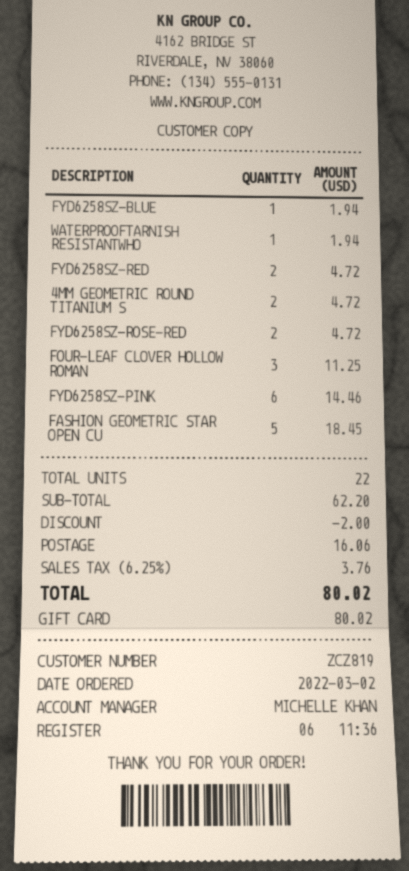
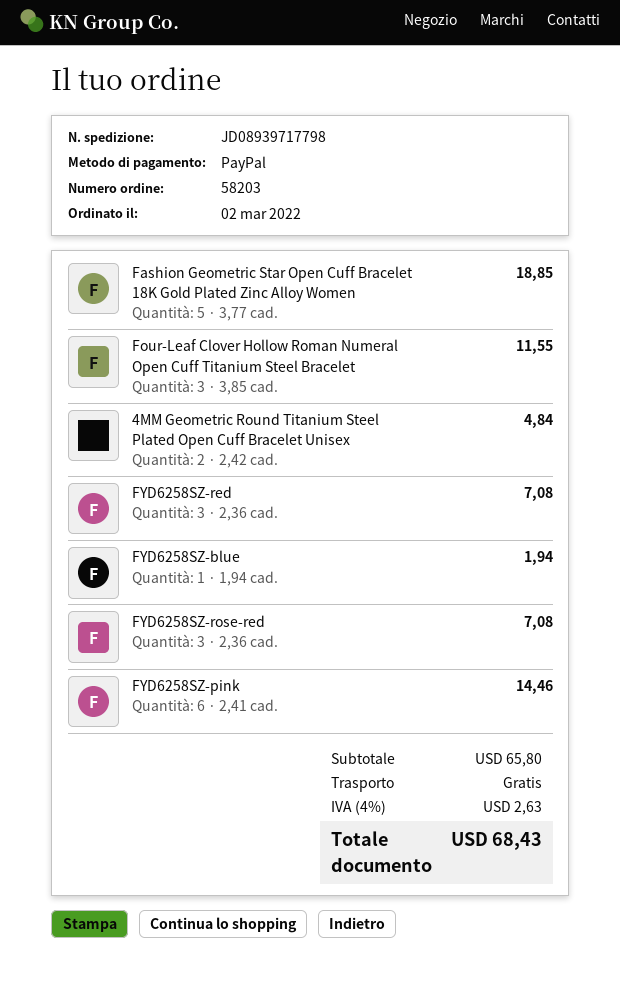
payment method: gift card -> PayPal
WATERPROOFTARNISH RESISTANTWHO: 1 for 1.94 -> none
FYD6258SZ-RED: 2 for 4.72 -> 3 for 7.08
4MM GEOMETRIC ROUND TITANIUM S: 2 for 4.72 -> 2 for 4.84
FYD6258SZ-ROSE-RED: 2 for 4.72 -> 3 for 7.08
FOUR-LEAF CLOVER HOLLOW ROMAN: 3 for 11.25 -> 3 for 11.55
FASHION GEOMETRIC STAR OPEN CU: 5 for 18.45 -> 5 for 18.85
subtotal: 62.20 -> 65.80
discount: 2.00 -> none
shipping: 16.06 -> 0.00
tax: 6.25% = 3.76 -> 4% = 2.63
total: 80.02 -> 68.43

